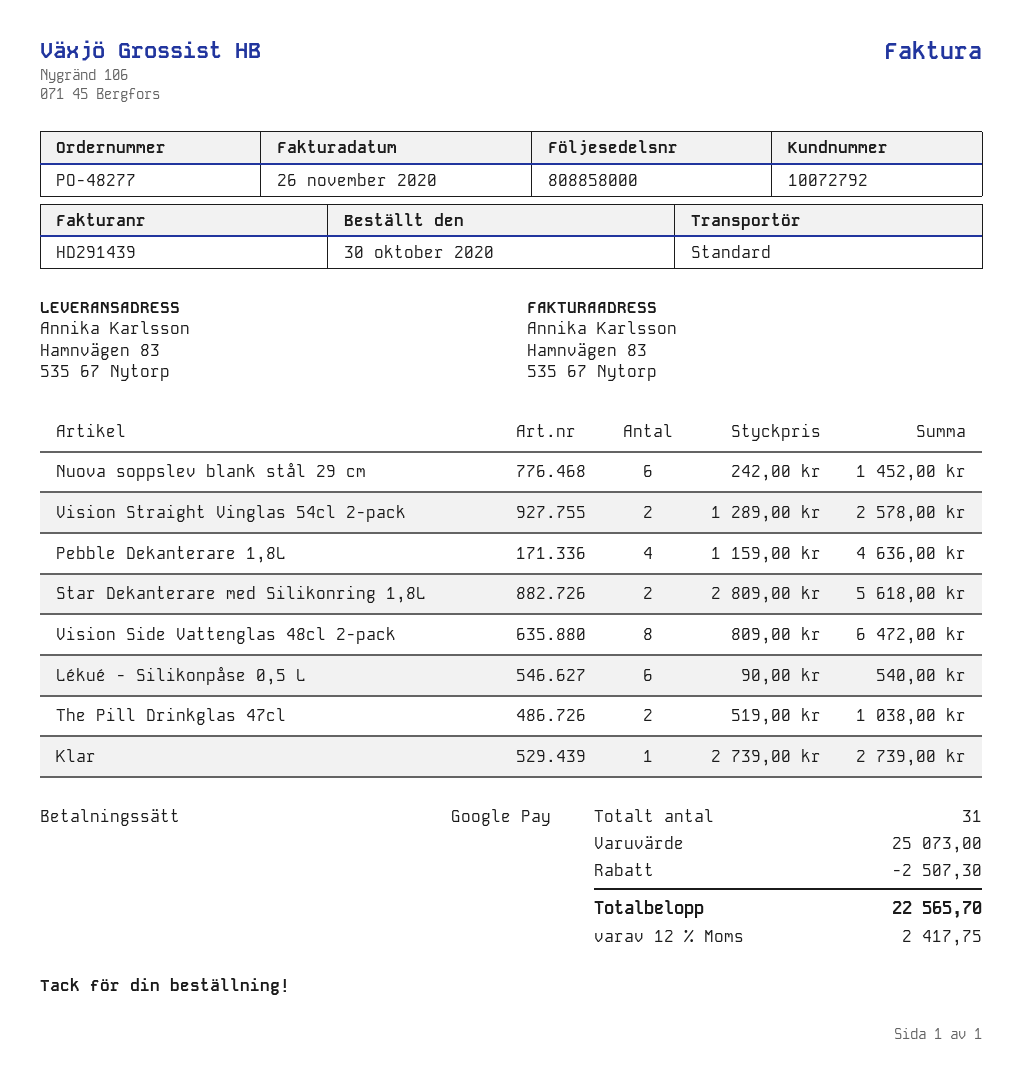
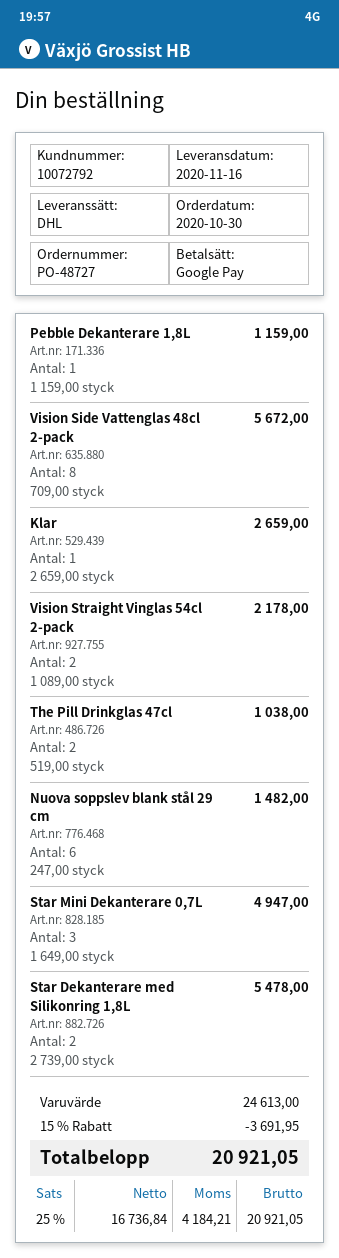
order number: PO-48277 -> PO-48727
shipping method: standard -> DHL
Nuova soppslev blank stål 29 cm: 6 x 242.00 = 1452.00 -> 6 x 247.00 = 1482.00
Vision Straight Vinglas 54cl 2-pack: 2 x 1289.00 = 2578.00 -> 2 x 1089.00 = 2178.00
Pebble Dekanterare 1,8L: 4 x 1159.00 = 4636.00 -> 1 x 1159.00 = 1159.00
Star Dekanterare med Silikonring 1,8L: 2 x 2809.00 = 5618.00 -> 2 x 2739.00 = 5478.00
Vision Side Vattenglas 48cl 2-pack: 8 x 809.00 = 6472.00 -> 8 x 709.00 = 5672.00
Lékué - Silikonpåse 0,5 L: 6 x 90.00 = 540.00 -> none
Klar: 1 x 2739.00 = 2739.00 -> 1 x 2659.00 = 2659.00
Star Mini Dekanterare 0,7L: none -> 3 x 1649.00 = 4947.00
subtotal: 25073.00 -> 24613.00
discount: 2507.30 -> 3691.95
tax: 12% = 2417.75 -> 25% = 4184.21
total: 22565.70 -> 20921.05

